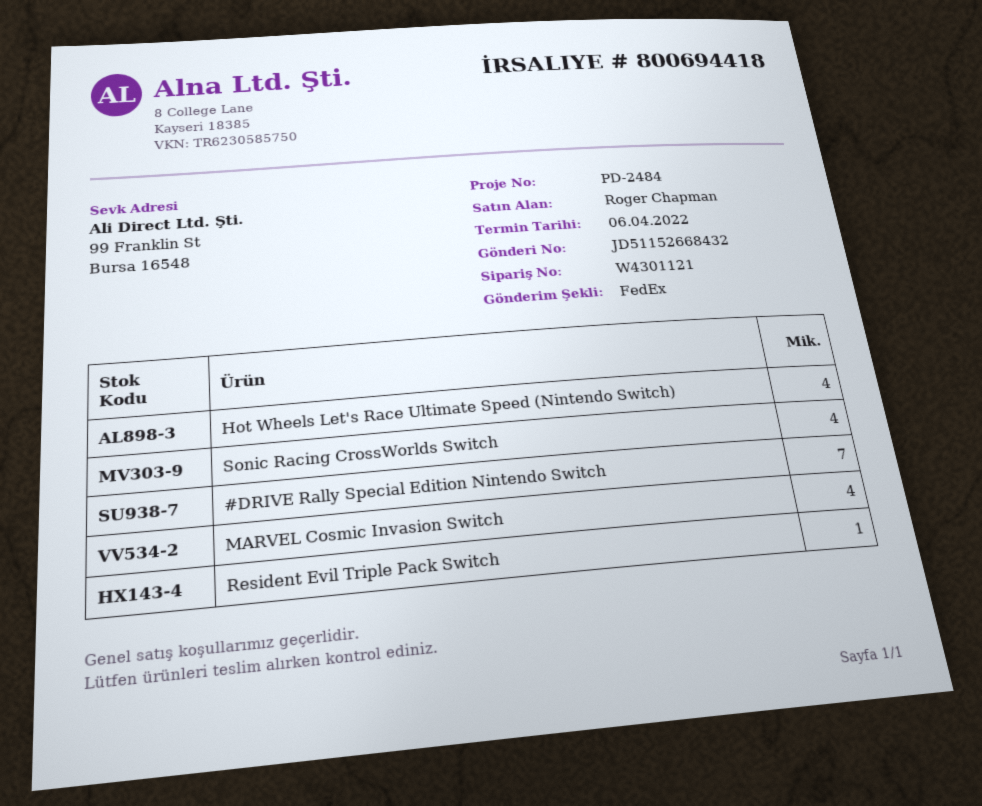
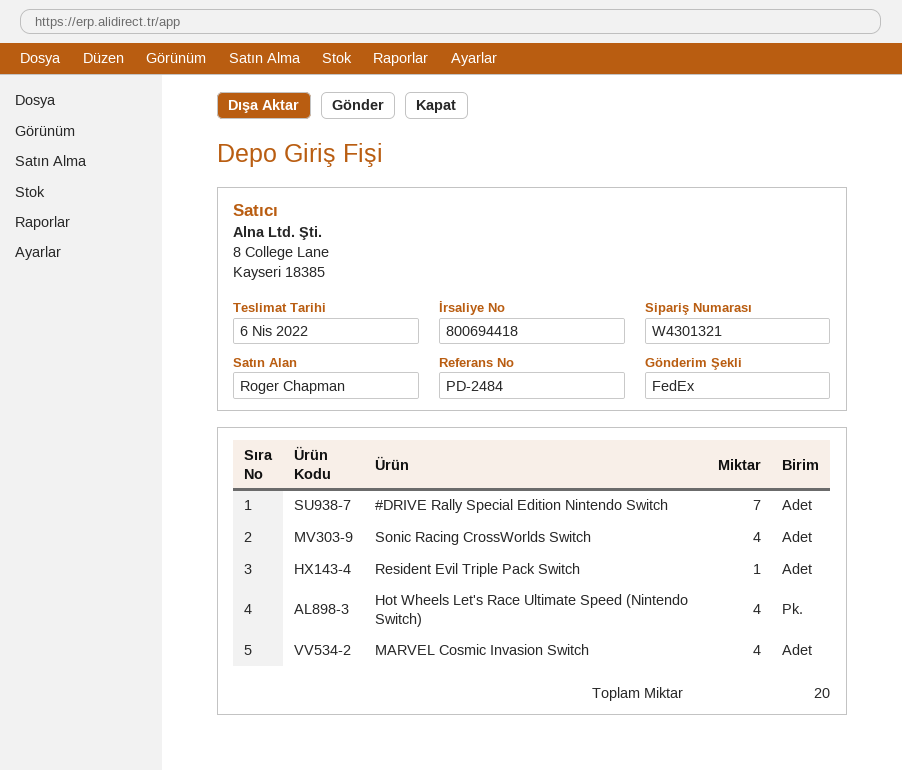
order number: W4301121 -> W4301321

